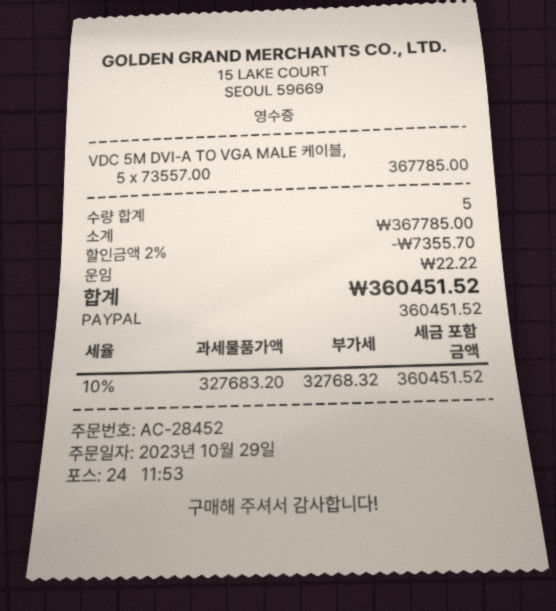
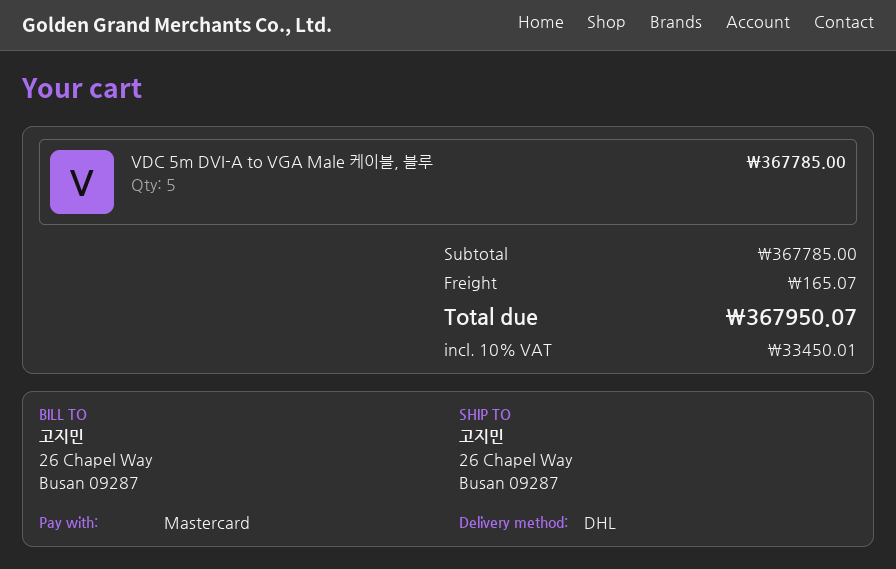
payment method: PayPal -> Mastercard
discount: 2% = 7355.70 -> none
shipping: 22.22 -> 165.07
tax: 10% = 32768.32 -> 10% = 33450.01
total: 360451.52 -> 367950.07

